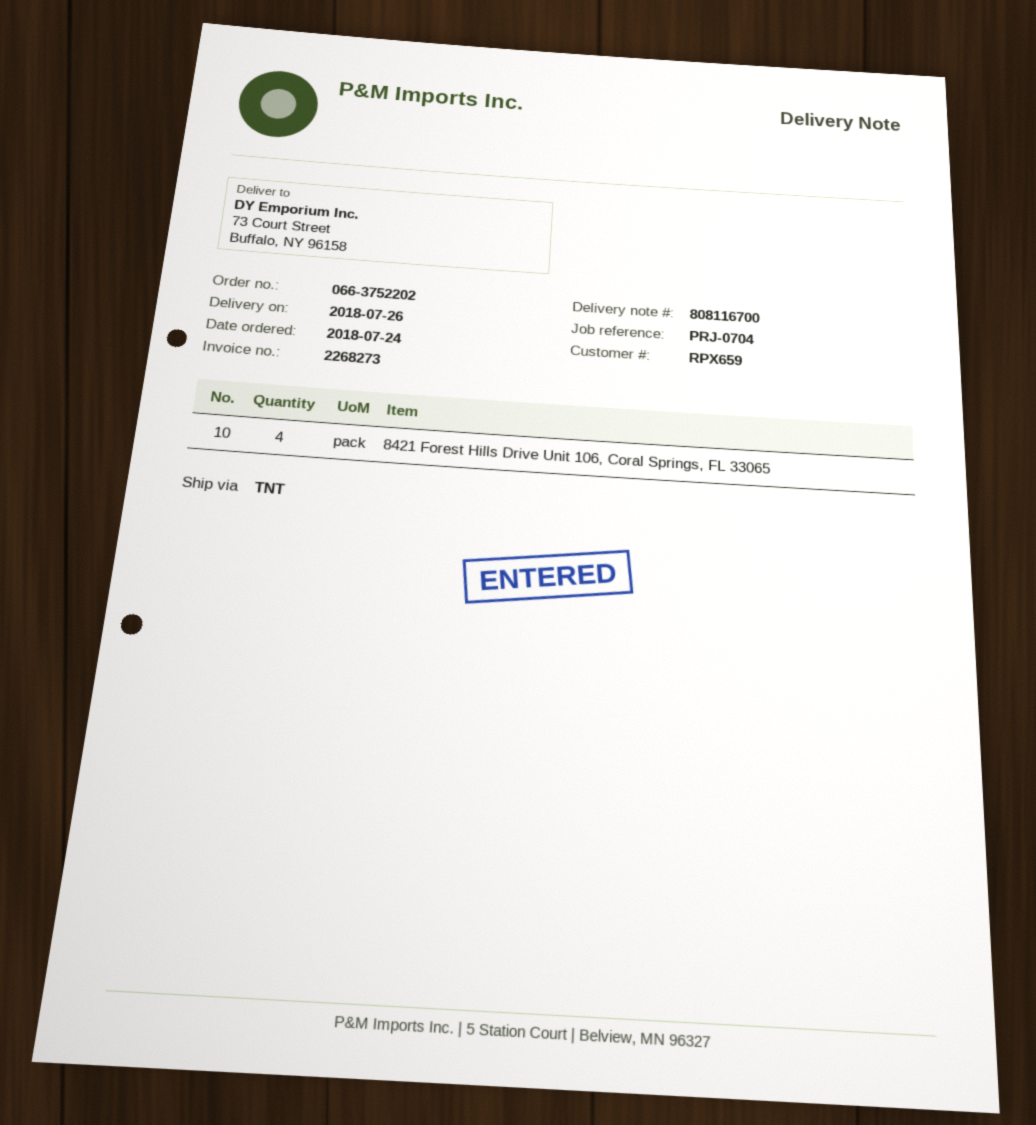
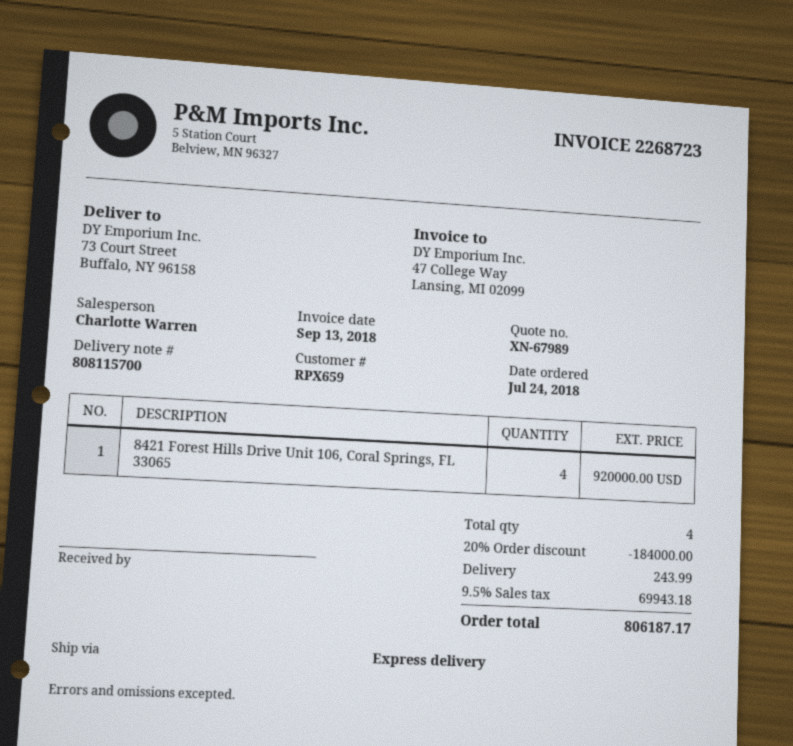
delivery note number: 808116700 -> 808115700
invoice number: 2268273 -> 2268723
shipping method: TNT -> express

